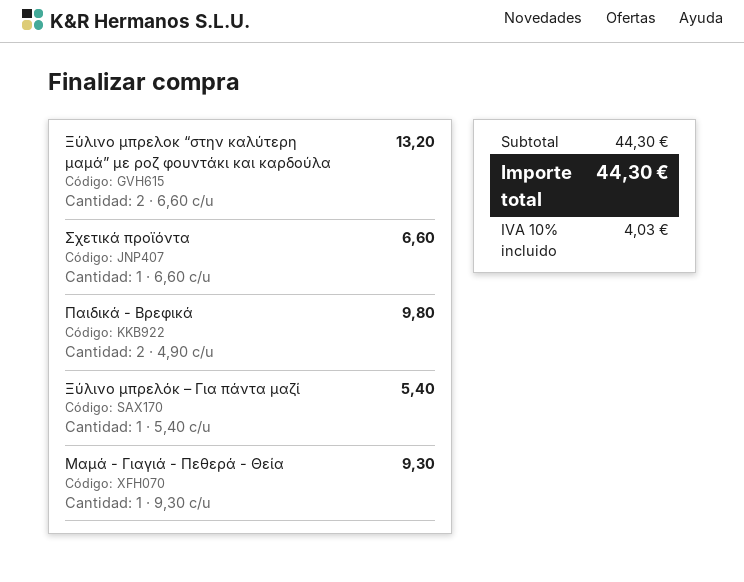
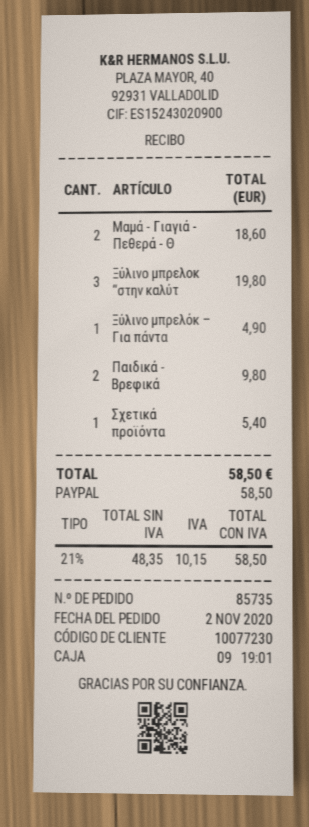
Ξύλινο μπρελοκ “στην καλύτερη μαμά” με ροζ φουντάκι και καρδούλα: 2 for 13.20 -> 3 for 19.80
Σχετικά προϊόντα: 1 for 6.60 -> 1 for 5.40
Ξύλινο μπρελόκ – Για πάντα μαζί: 1 for 5.40 -> 1 for 4.90
Μαμά - Γιαγιά - Πεθερά - Θεία: 1 for 9.30 -> 2 for 18.60
tax: 10% = 4.03 -> 21% = 10.15
total: 44.30 -> 58.50

